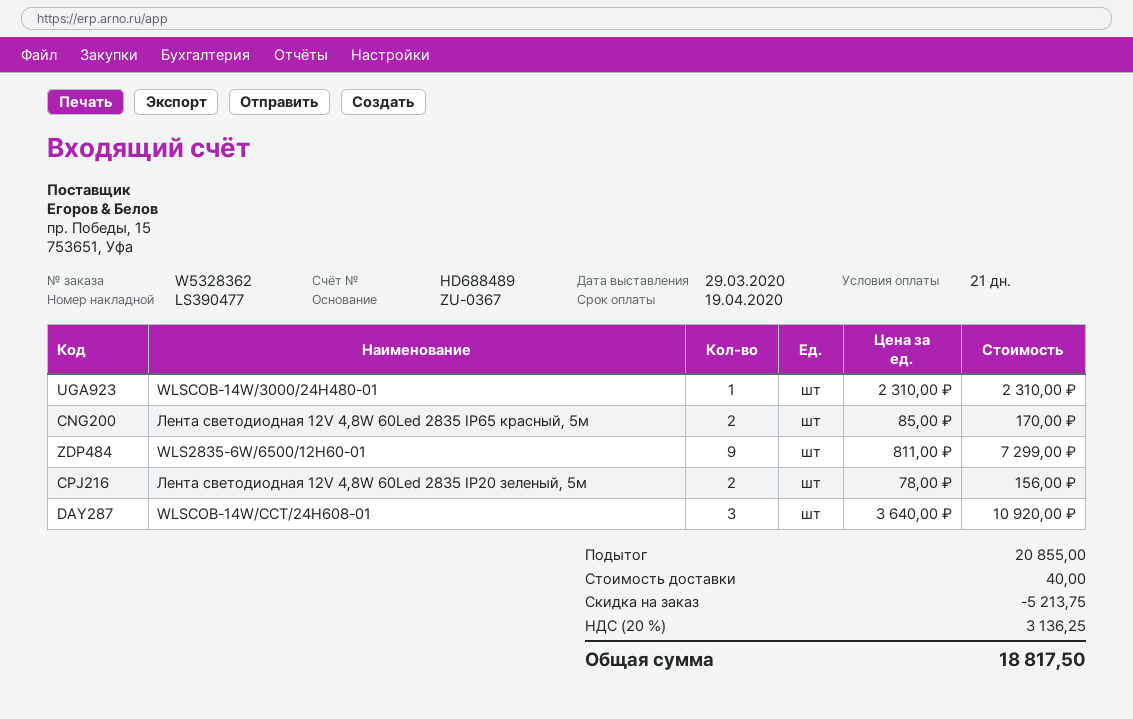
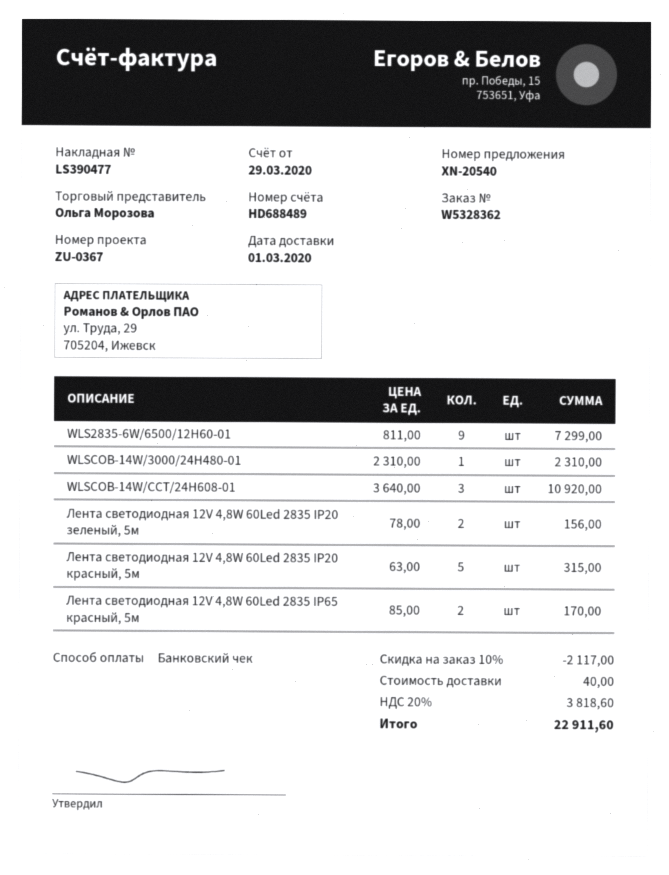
Лента светодиодная 12V 4,8W 60Led 2835 IP20 красный, 5м: none -> 5 x 63.00 = 315.00
discount: 5213.75 -> 2117.00
tax: 20% = 3136.25 -> 20% = 3818.60
total: 18817.50 -> 22911.60

